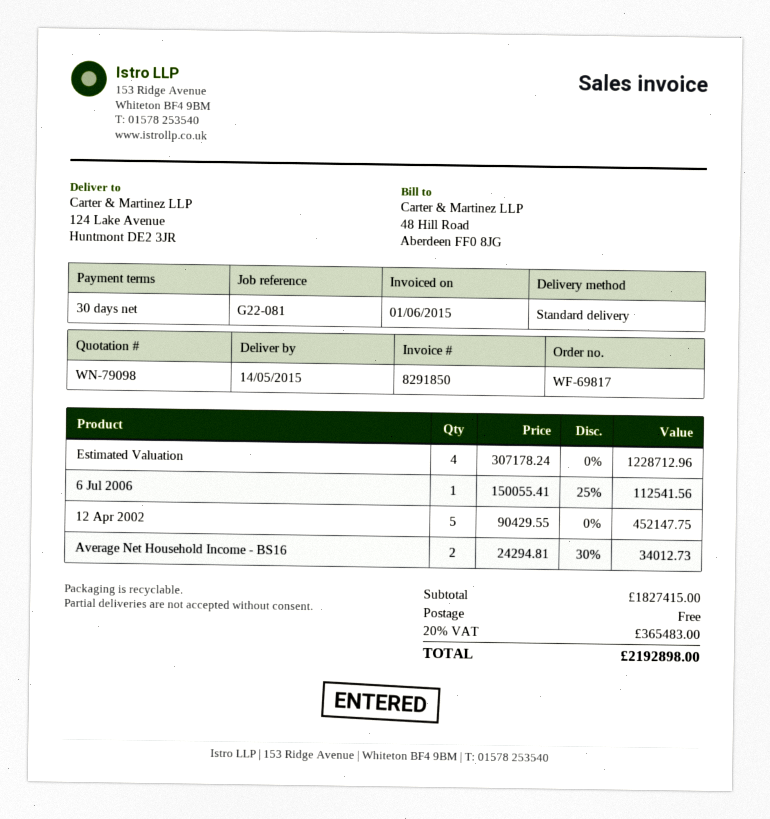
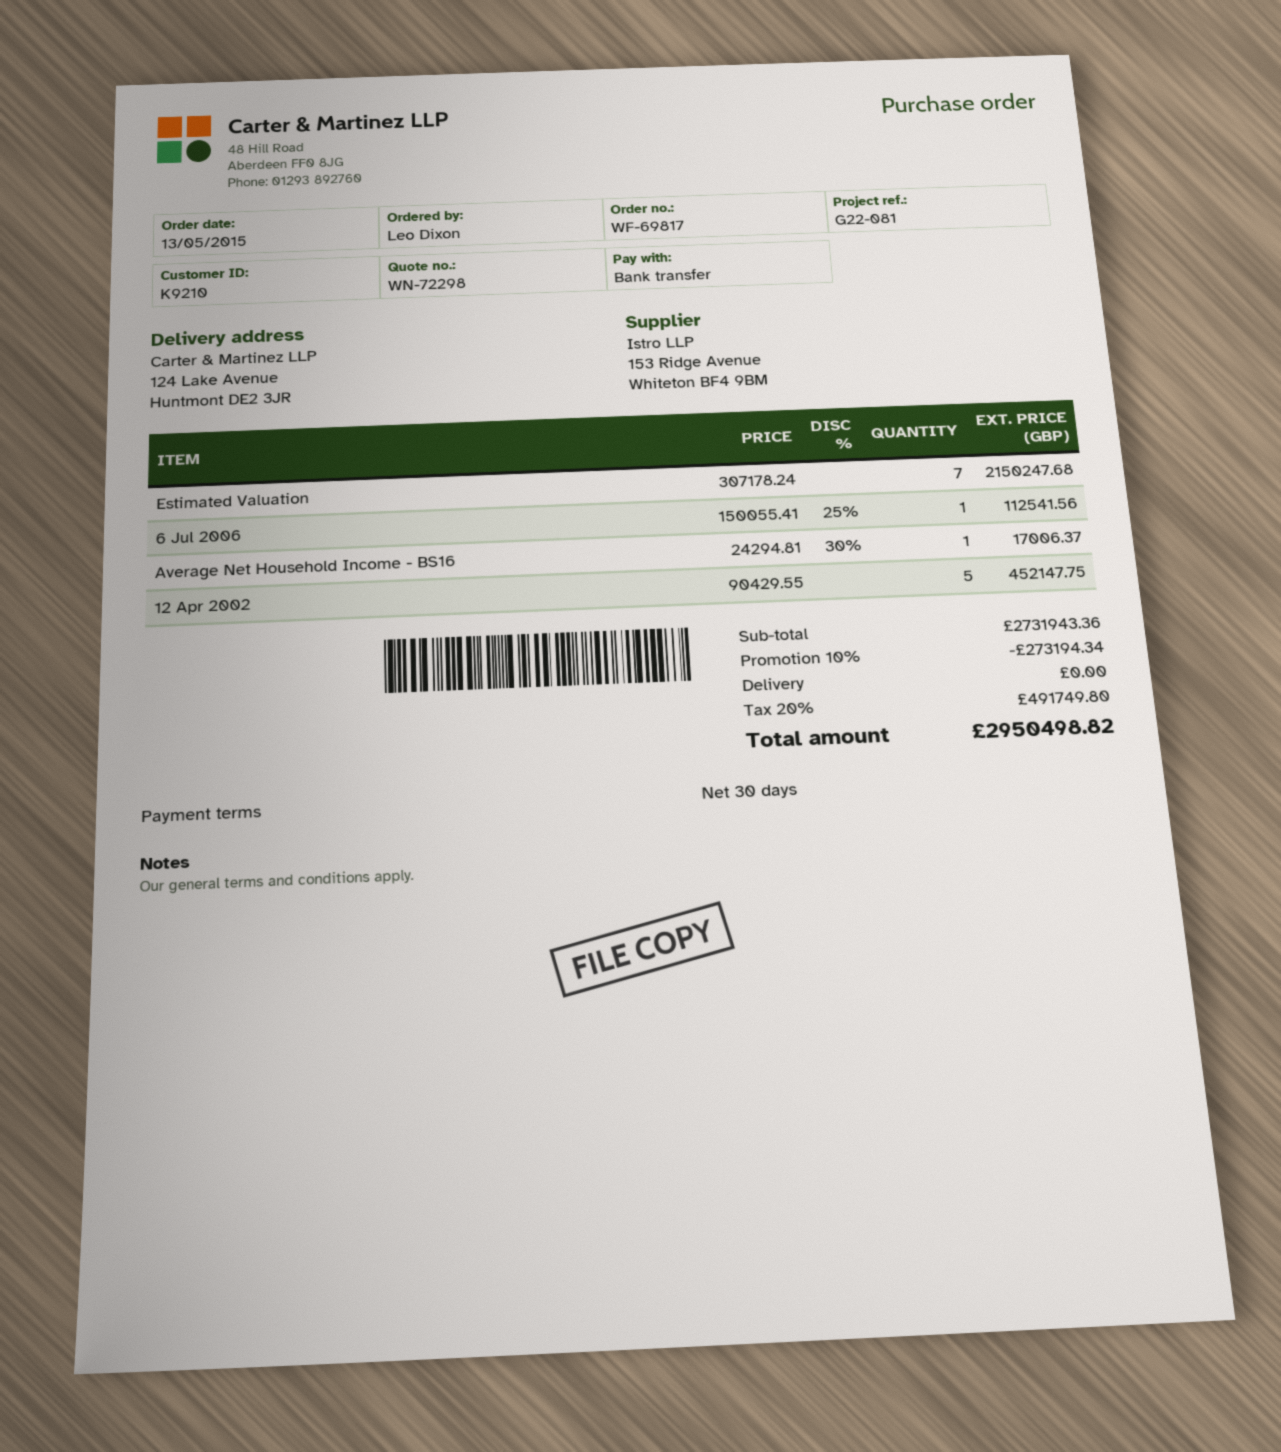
quote number: WN-79098 -> WN-72298
Estimated Valuation: 4 x 307178.24 = 1228712.96 -> 7 x 307178.24 = 2150247.68
Average Net Household Income - BS16: 2 x 24294.81 - 30% = 34012.73 -> 1 x 24294.81 - 30% = 17006.37
subtotal: 1827415.00 -> 2731943.36
discount: none -> 10% = 273194.34
tax: 20% = 365483.00 -> 20% = 491749.80
total: 2192898.00 -> 2950498.82

